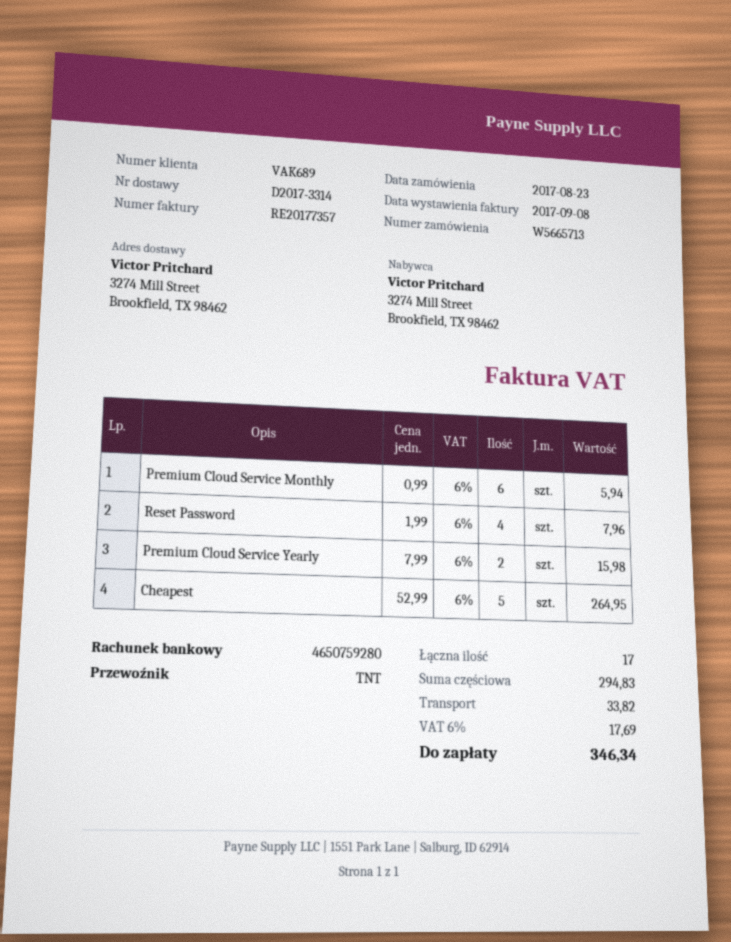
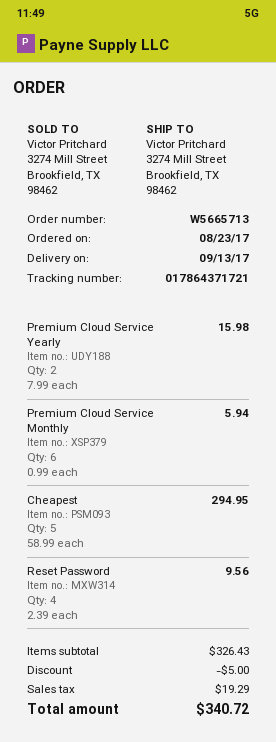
Reset Password: 4 x 1.99 = 7.96 -> 4 x 2.39 = 9.56
Cheapest: 5 x 52.99 = 264.95 -> 5 x 58.99 = 294.95
subtotal: 294.83 -> 326.43
discount: none -> 5.00
shipping: 33.82 -> none
tax: 17.69 -> 19.29
total: 346.34 -> 340.72

